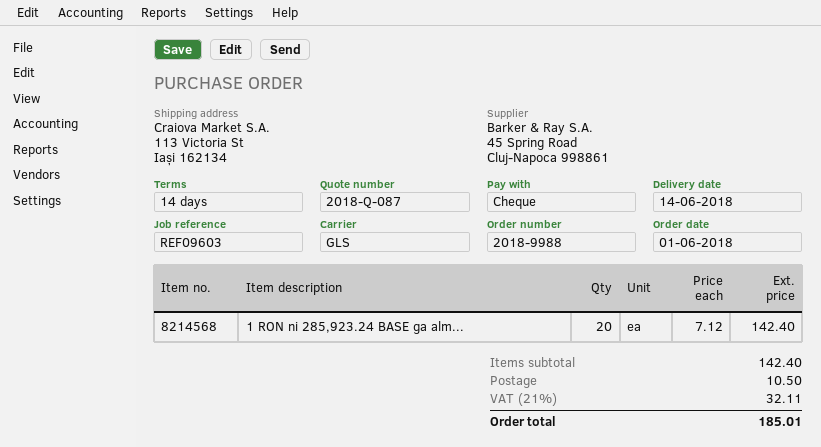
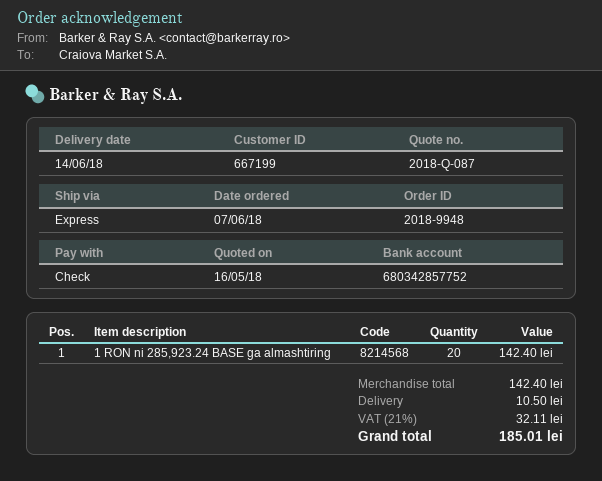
order number: 2018-9988 -> 2018-9948
order date: 2018-06-01 -> 2018-06-07
shipping method: GLS -> express

